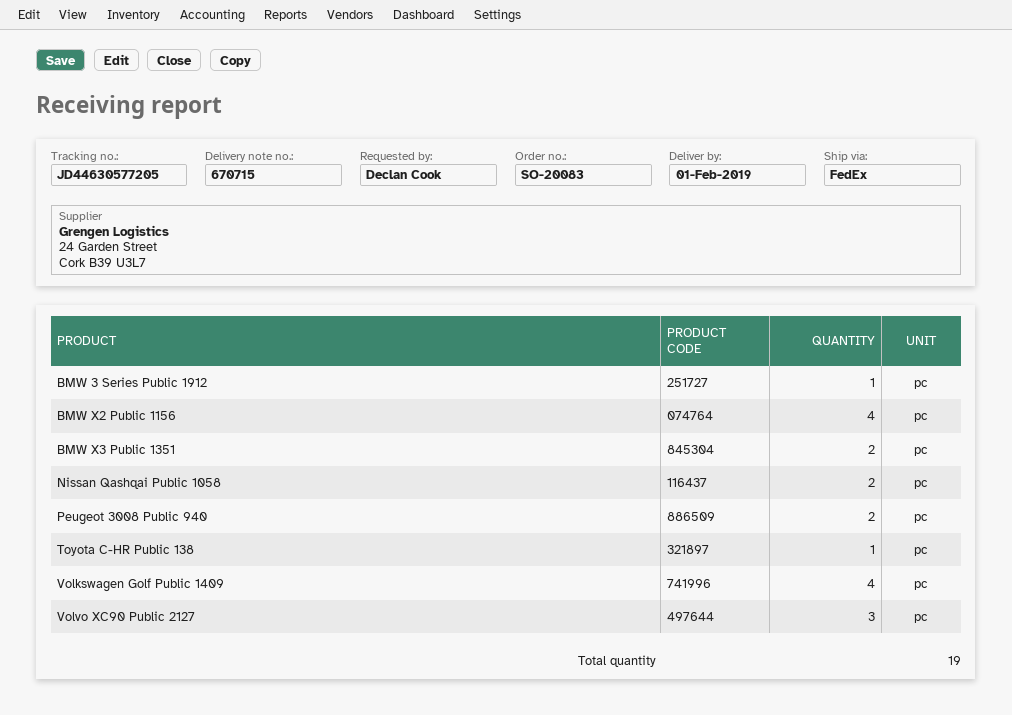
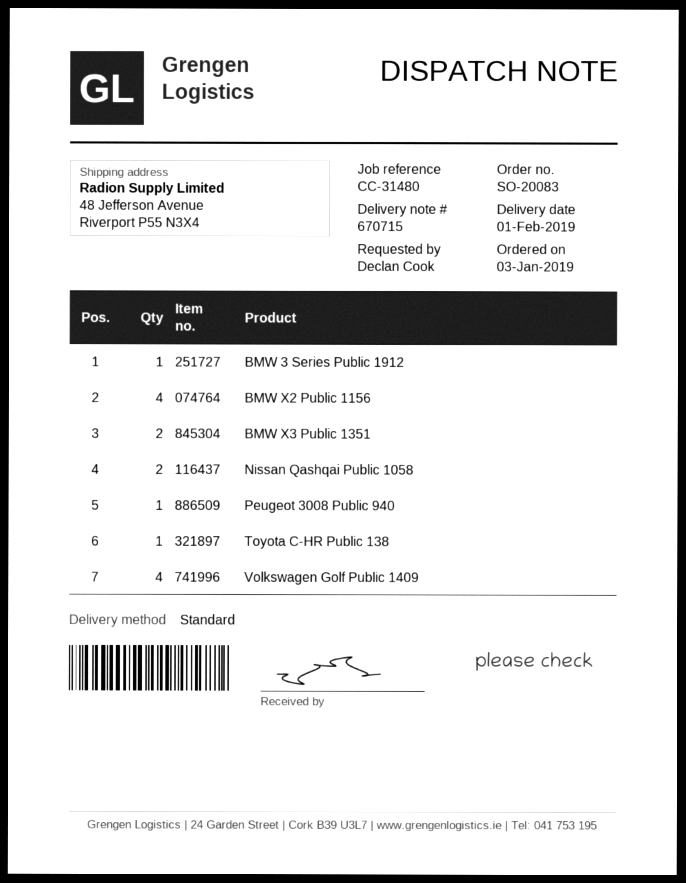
shipping method: FedEx -> standard
Peugeot 3008 Public 940: 2 -> 1
Volvo XC90 Public 2127: 3 -> none

